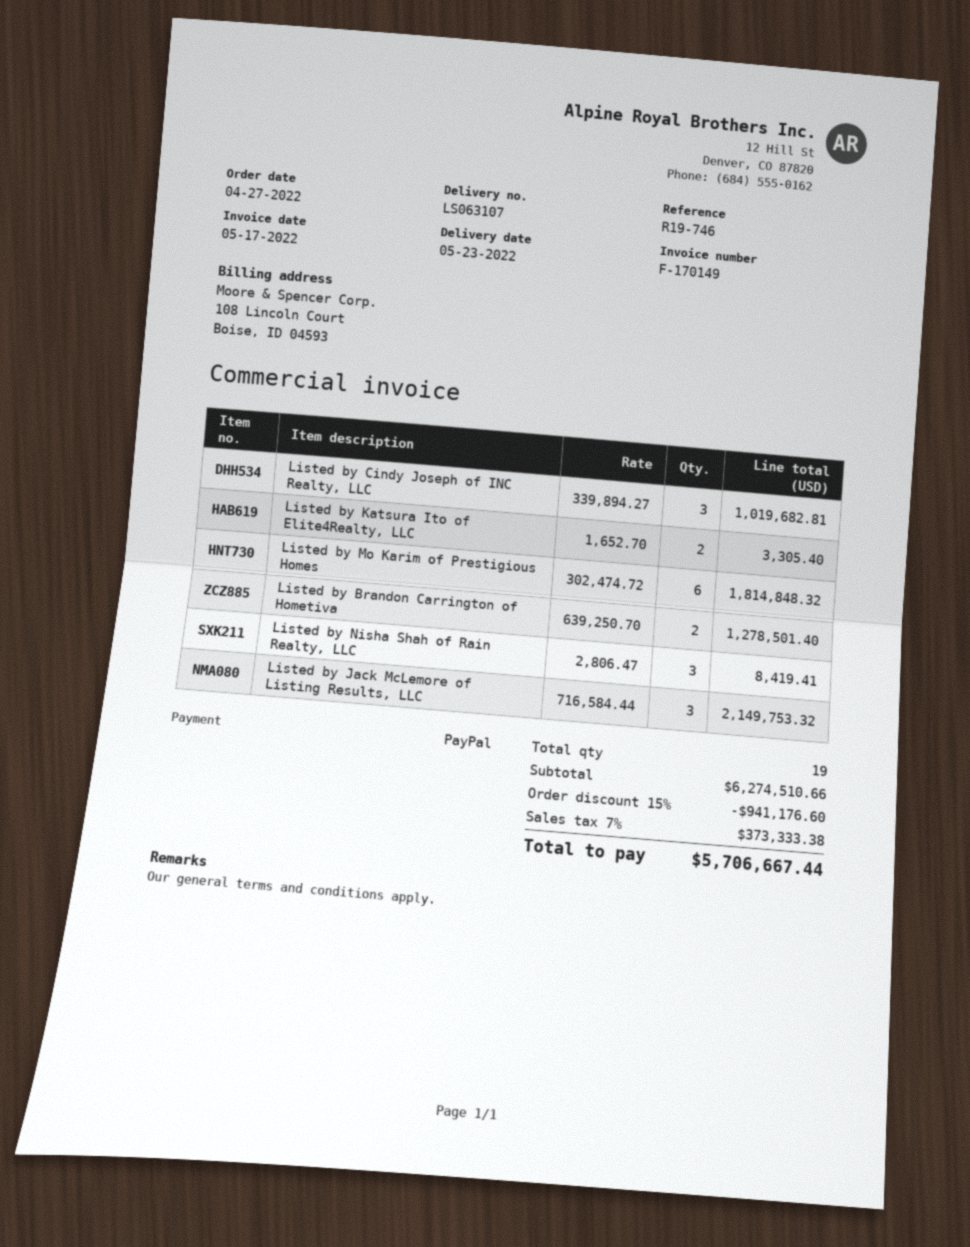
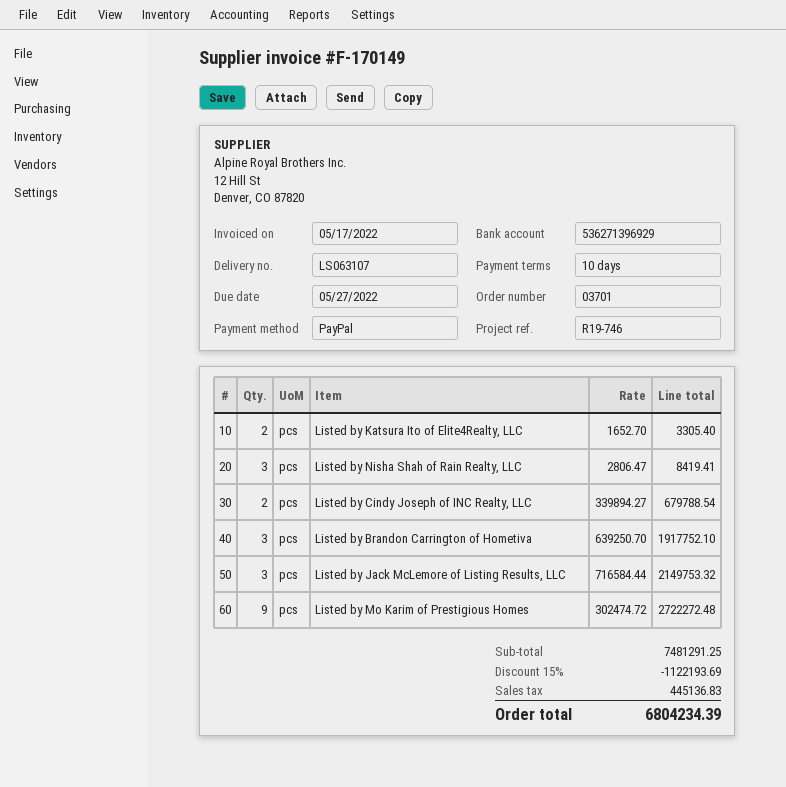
Listed by Cindy Joseph of INC Realty, LLC: 3 x 339894.27 = 1019682.81 -> 2 x 339894.27 = 679788.54
Listed by Mo Karim of Prestigious Homes: 6 x 302474.72 = 1814848.32 -> 9 x 302474.72 = 2722272.48
Listed by Brandon Carrington of Hometiva: 2 x 639250.70 = 1278501.40 -> 3 x 639250.70 = 1917752.10
subtotal: 6274510.66 -> 7481291.25
discount: 15% = 941176.60 -> 15% = 1122193.69
tax: 373333.38 -> 445136.83
total: 5706667.44 -> 6804234.39

